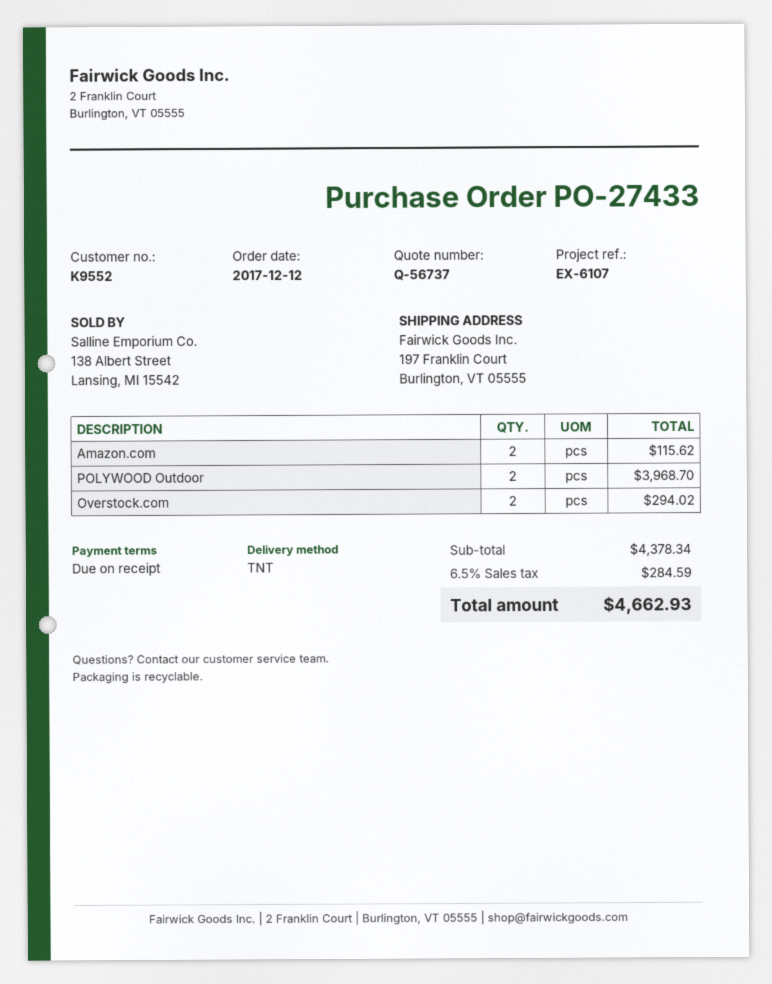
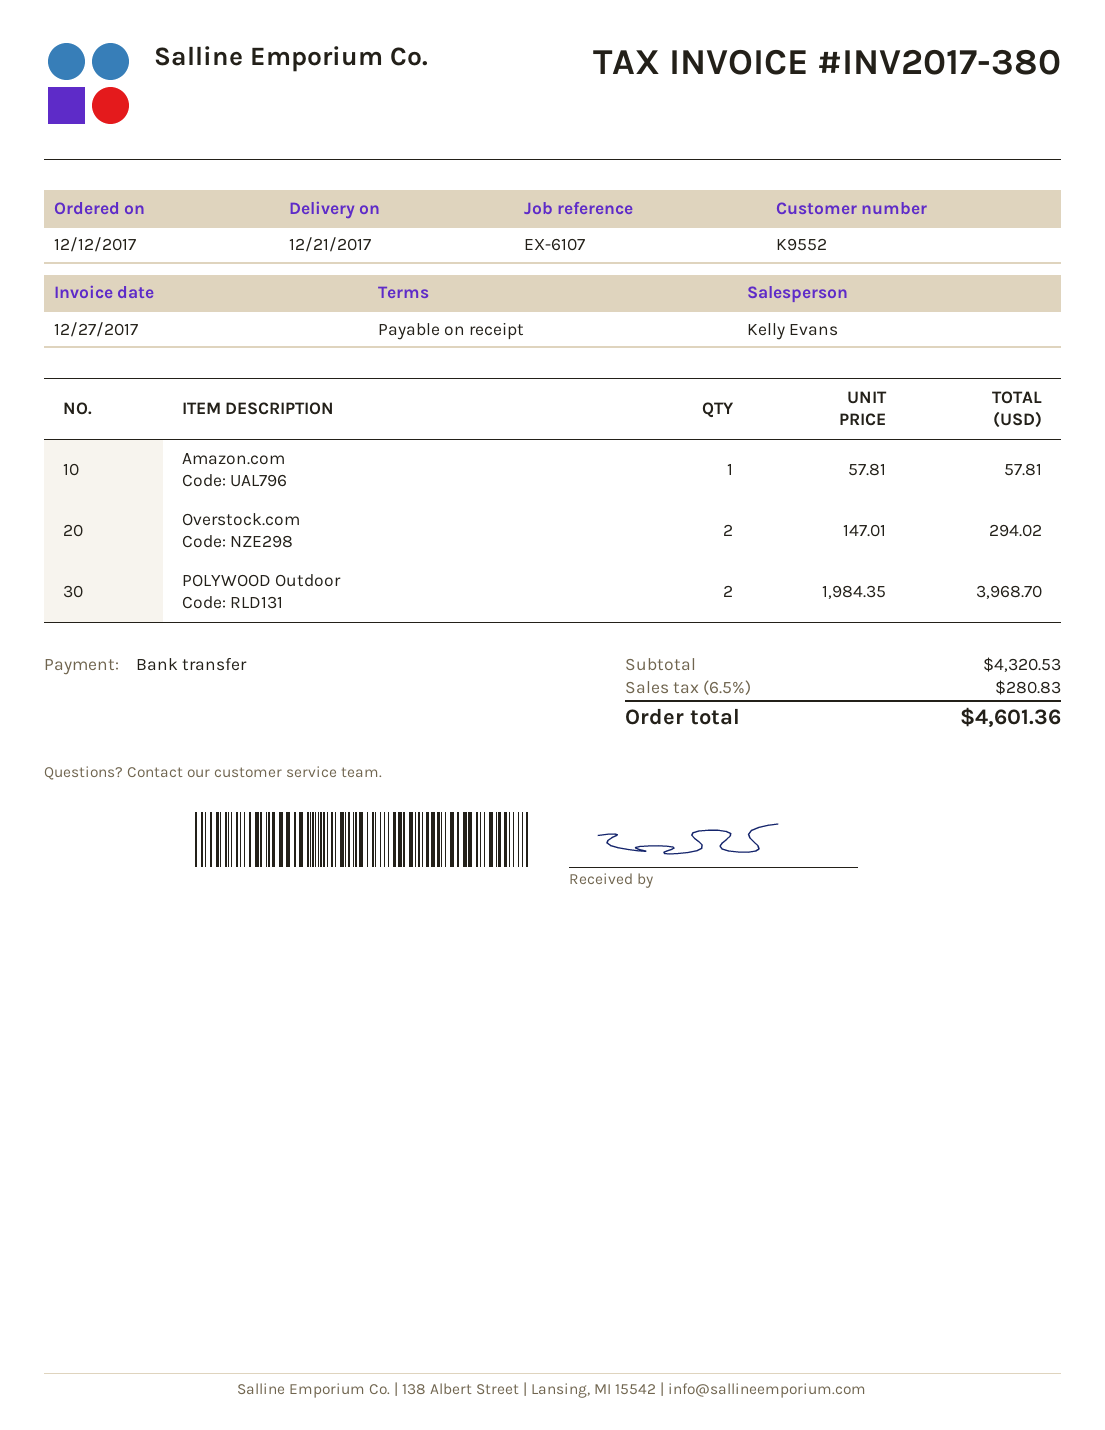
Amazon.com: 2 for 115.62 -> 1 for 57.81
subtotal: 4378.34 -> 4320.53
tax: 6.5% = 284.59 -> 6.5% = 280.83
total: 4662.93 -> 4601.36

